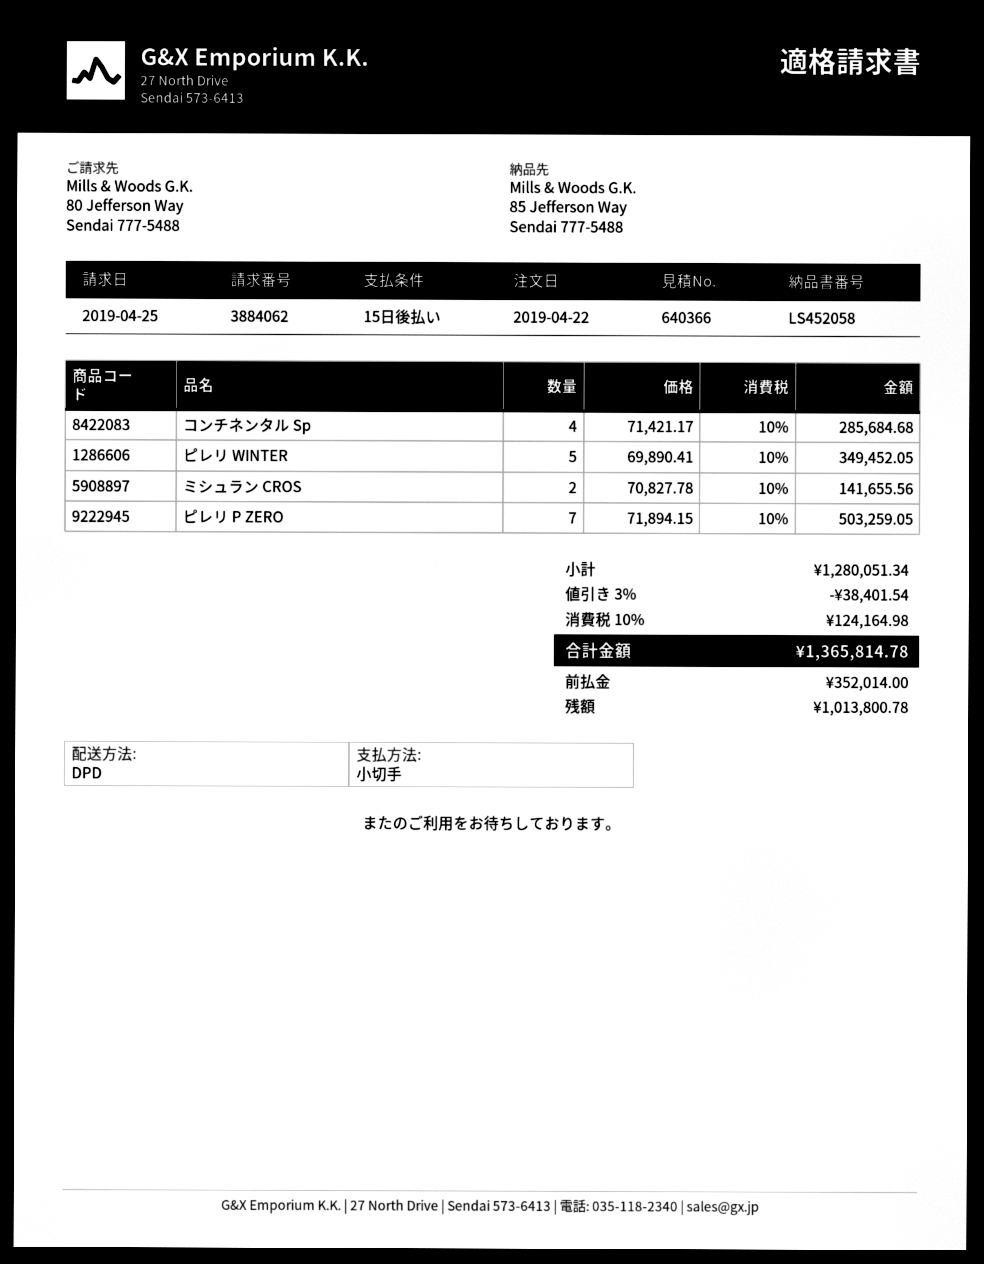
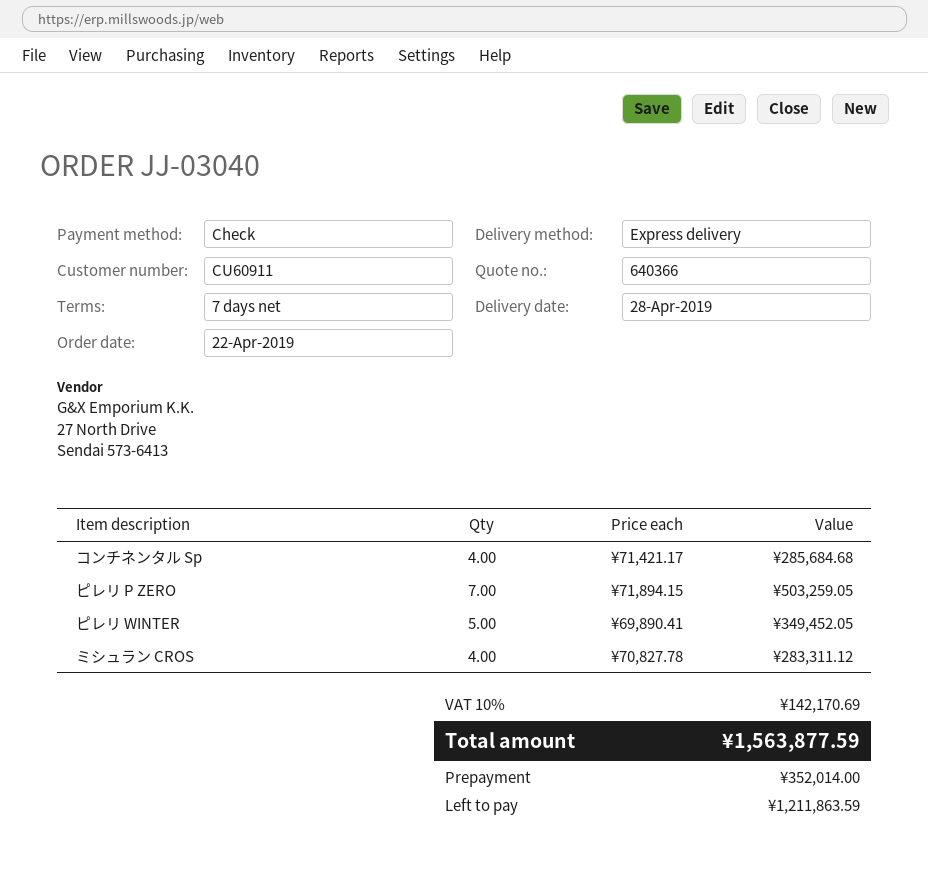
payment terms: 15 days -> 7 days
shipping method: DPD -> express
ミシュラン CROS: 2 x 70827.78 = 141655.56 -> 4 x 70827.78 = 283311.12
discount: 3% = 38401.54 -> none
tax: 10% = 124164.98 -> 10% = 142170.69
total: 1365814.78 -> 1563877.59
balance: 1013800.78 -> 1211863.59

